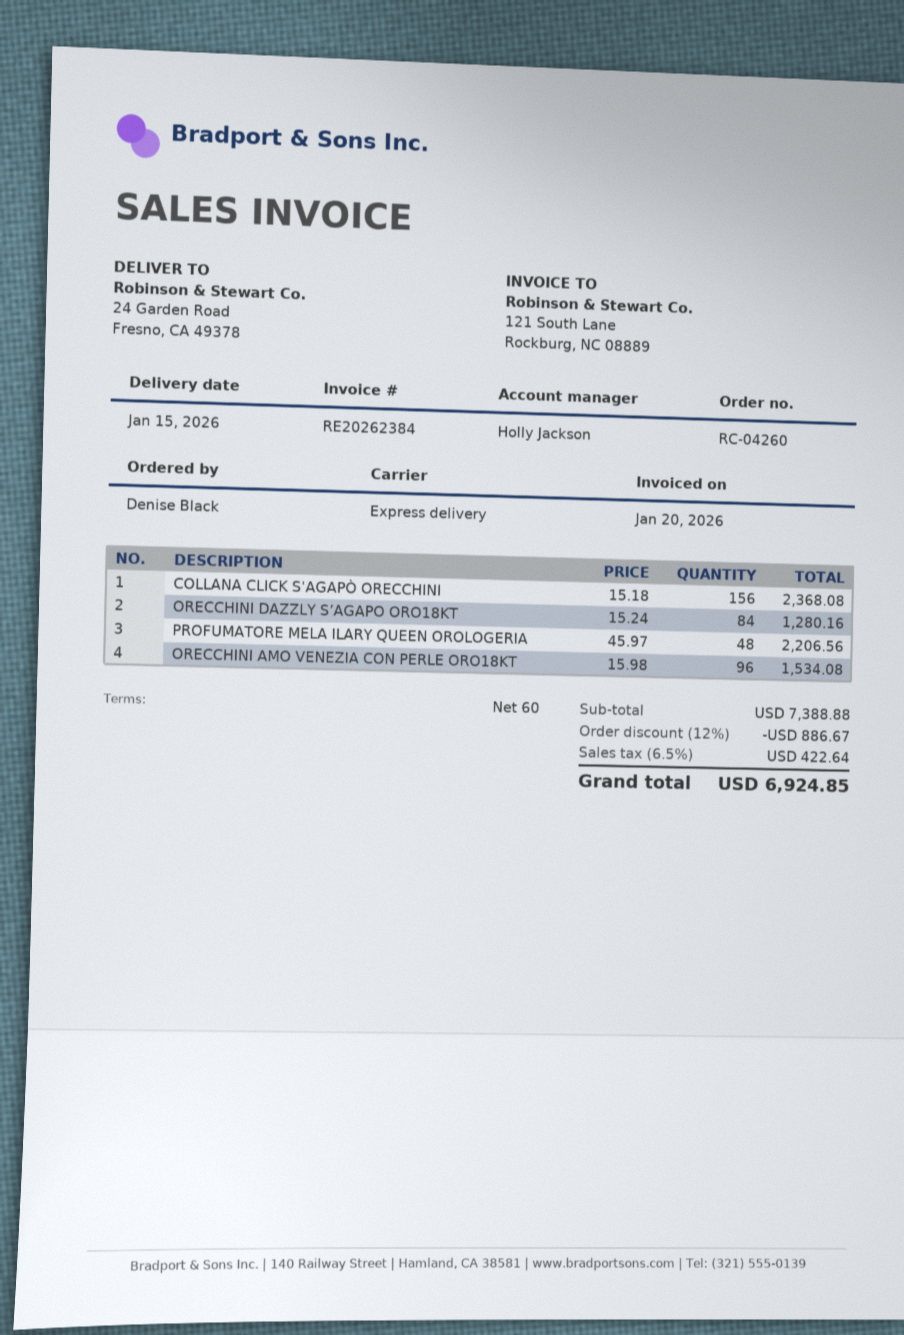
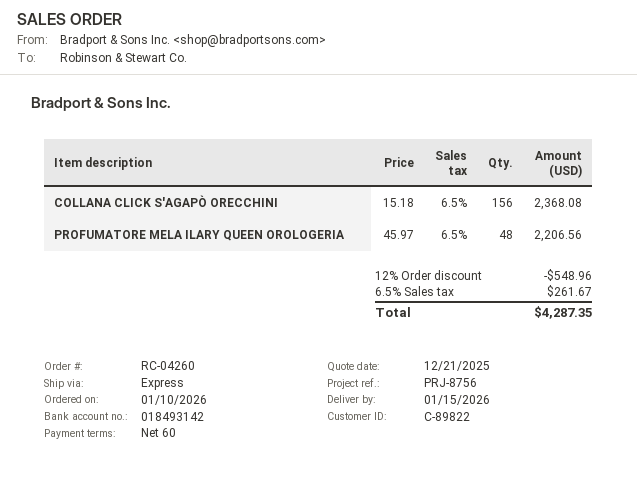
ORECCHINI DAZZLY S’AGAPO ORO18KT: 84 x 15.24 = 1280.16 -> none
ORECCHINI AMO VENEZIA CON PERLE ORO18KT: 96 x 15.98 = 1534.08 -> none
discount: 12% = 886.67 -> 12% = 548.96
tax: 6.5% = 422.64 -> 6.5% = 261.67
total: 6924.85 -> 4287.35

